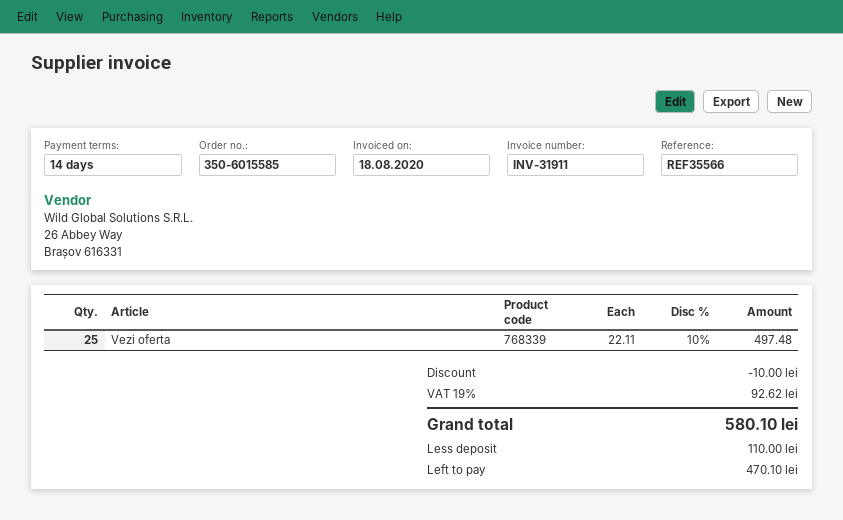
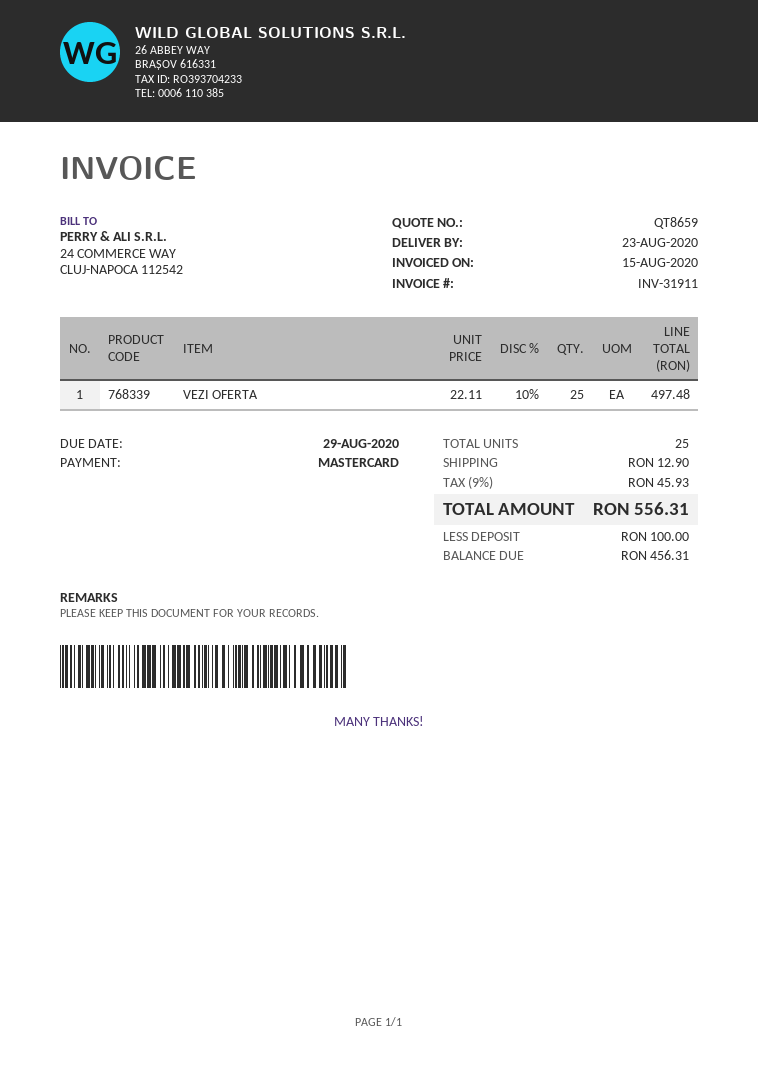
invoice date: 2020-08-18 -> 2020-08-15
discount: 10.00 -> none
shipping: none -> 12.90
tax: 19% = 92.62 -> 9% = 45.93
total: 580.10 -> 556.31
deposit: 110.00 -> 100.00
balance: 470.10 -> 456.31

